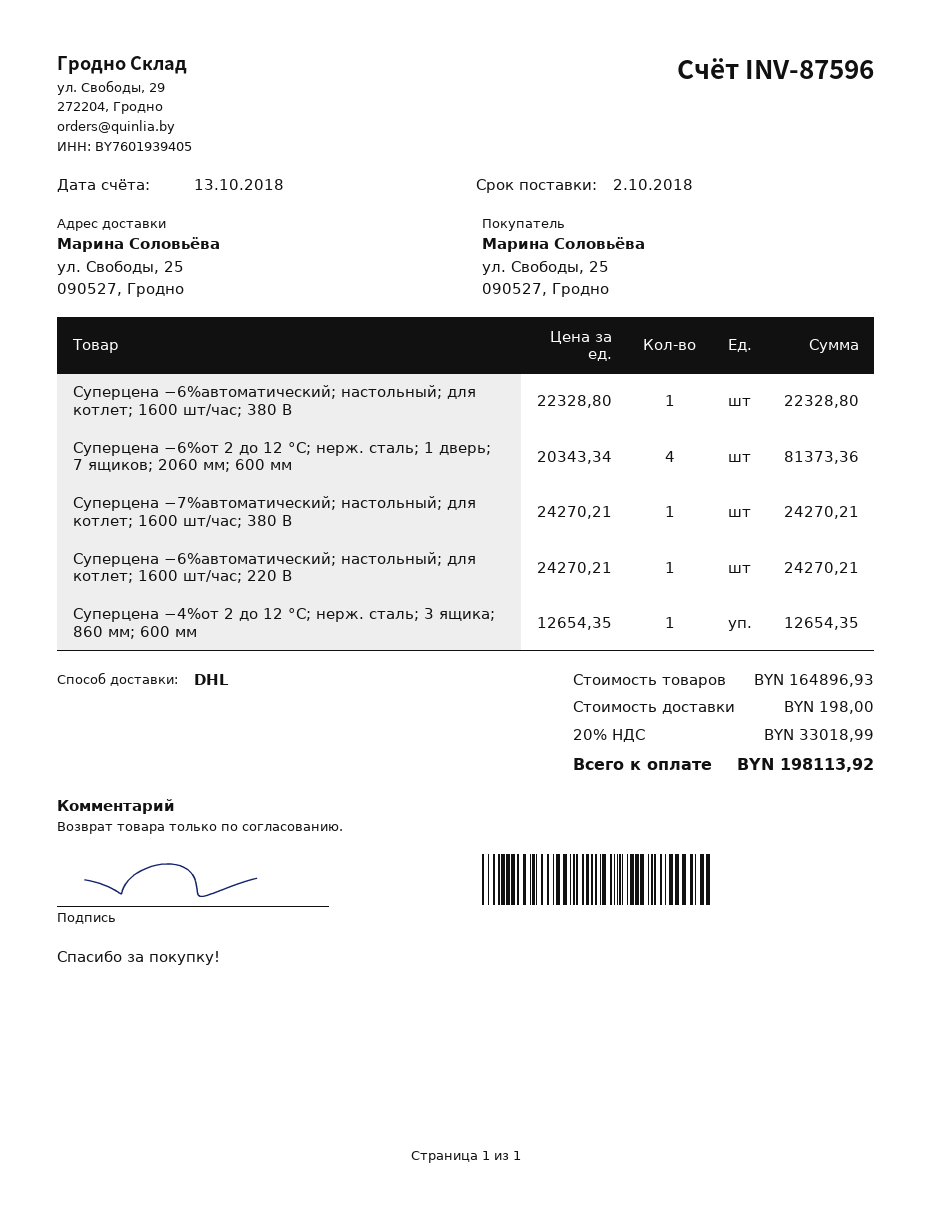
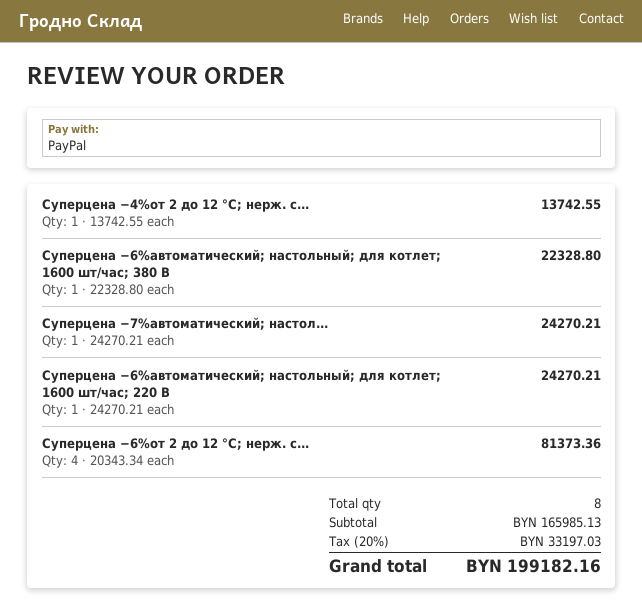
Суперцена −4%от 2 до 12 °С; нерж. сталь; 3 ящика; 860 мм; 600 мм: 1 x 12654.35 = 12654.35 -> 1 x 13742.55 = 13742.55
subtotal: 164896.93 -> 165985.13
shipping: 198.00 -> none
tax: 20% = 33018.99 -> 20% = 33197.03
total: 198113.92 -> 199182.16

